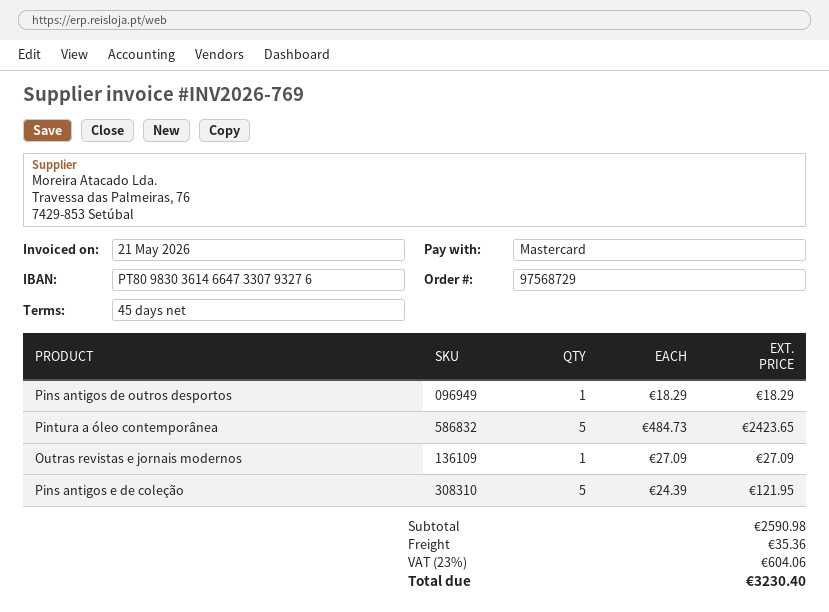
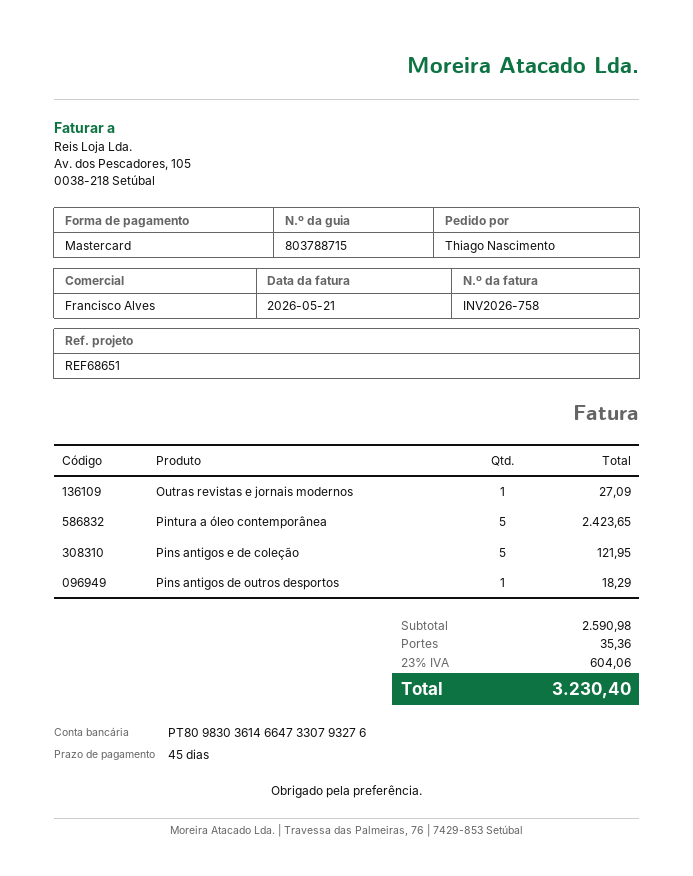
invoice number: INV2026-769 -> INV2026-758

